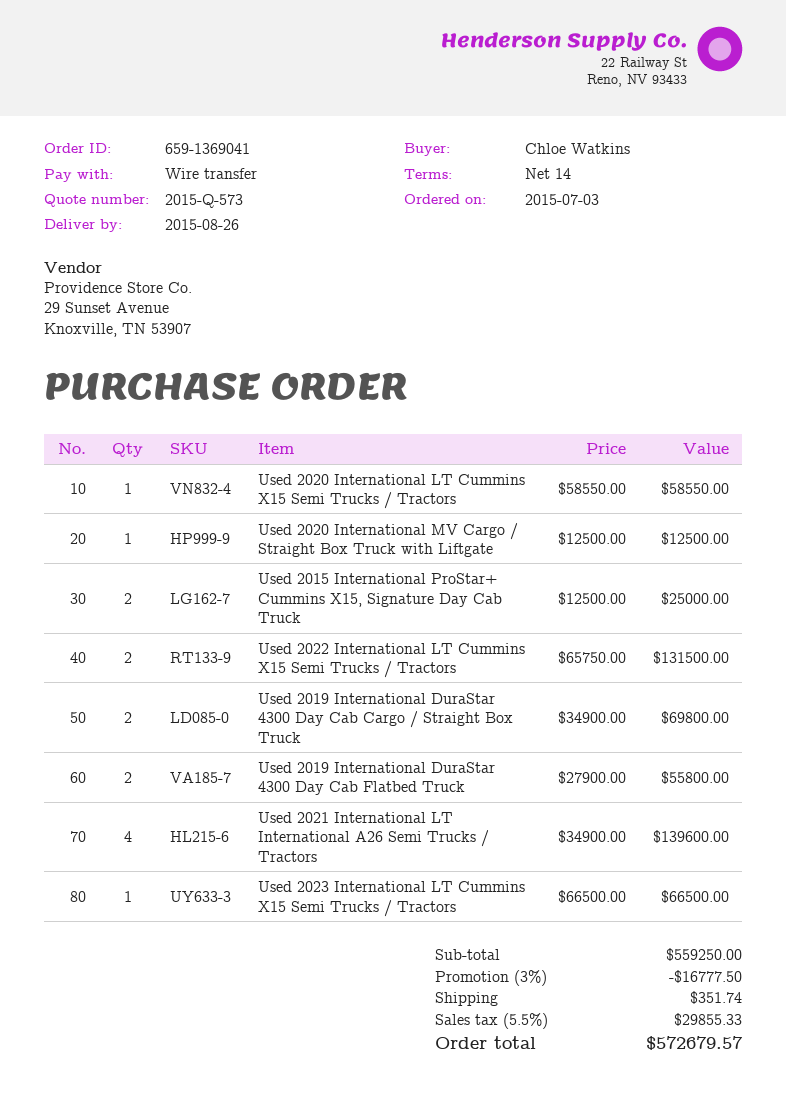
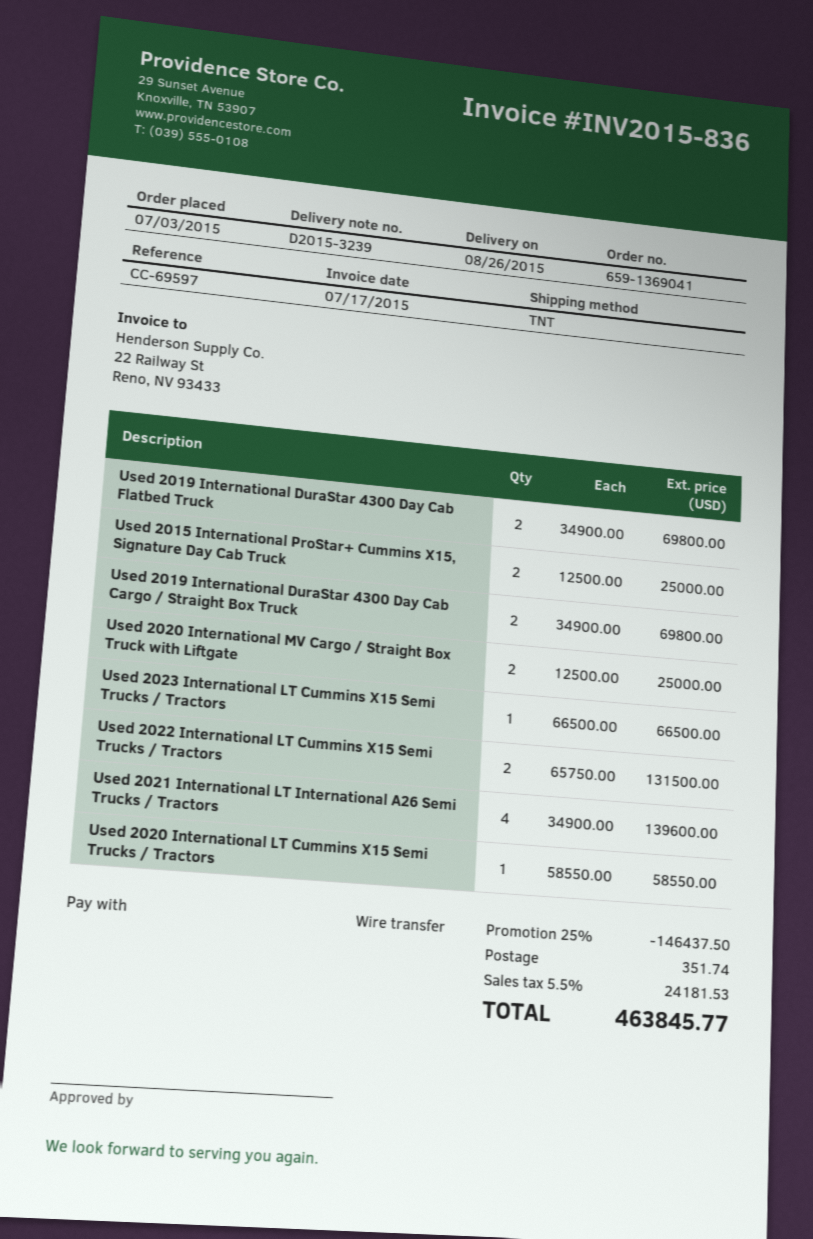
Used 2020 International MV Cargo / Straight Box Truck with Liftgate: 1 x 12500.00 = 12500.00 -> 2 x 12500.00 = 25000.00
Used 2019 International DuraStar 4300 Day Cab Flatbed Truck: 2 x 27900.00 = 55800.00 -> 2 x 34900.00 = 69800.00
discount: 3% = 16777.50 -> 25% = 146437.50
tax: 5.5% = 29855.33 -> 5.5% = 24181.53
total: 572679.57 -> 463845.77

